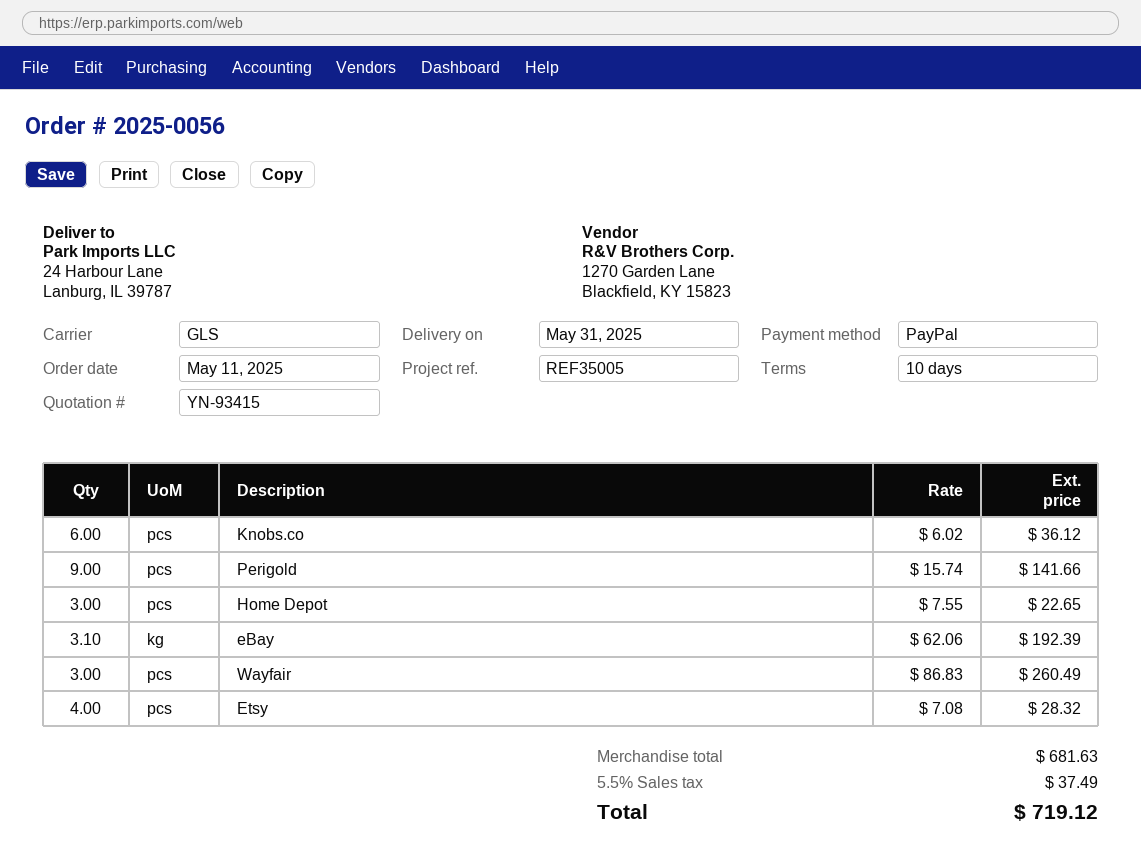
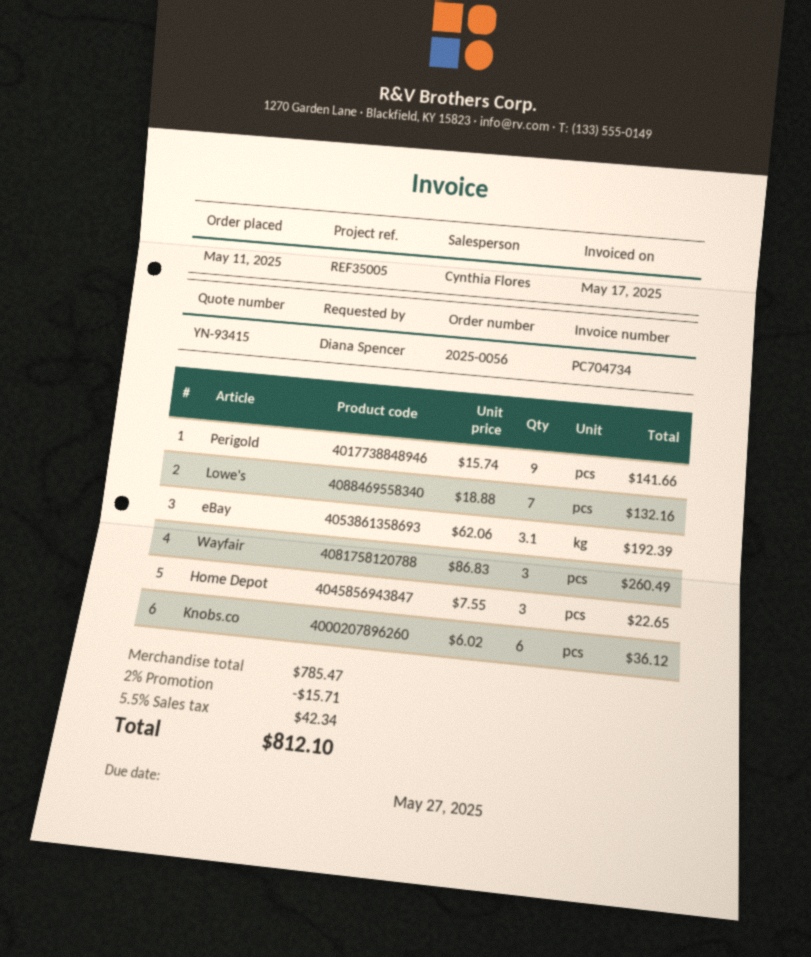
Etsy: 4 x 7.08 = 28.32 -> none
Lowe's: none -> 7 x 18.88 = 132.16
subtotal: 681.63 -> 785.47
discount: none -> 2% = 15.71
tax: 5.5% = 37.49 -> 5.5% = 42.34
total: 719.12 -> 812.10

